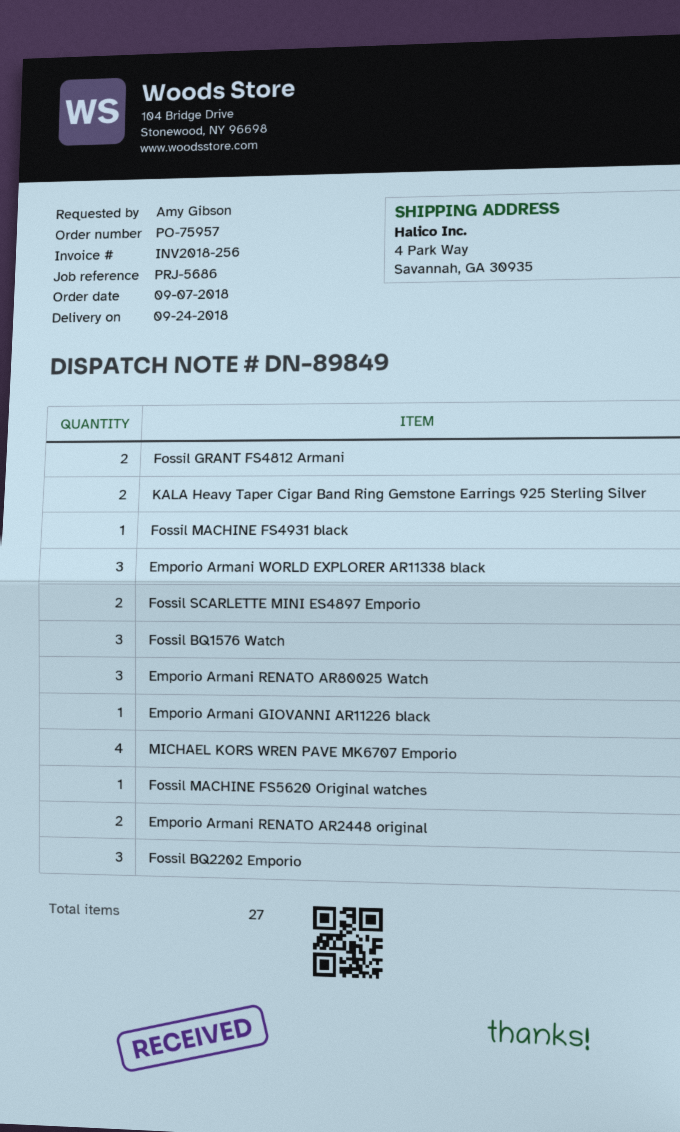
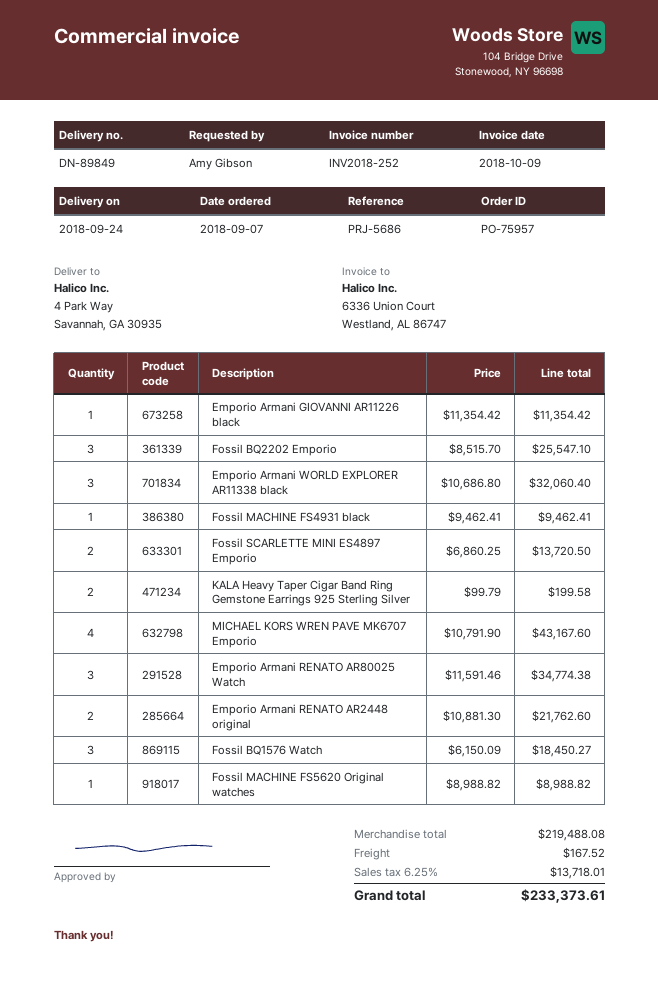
invoice number: INV2018-256 -> INV2018-252
Fossil GRANT FS4812 Armani: 2 -> none

